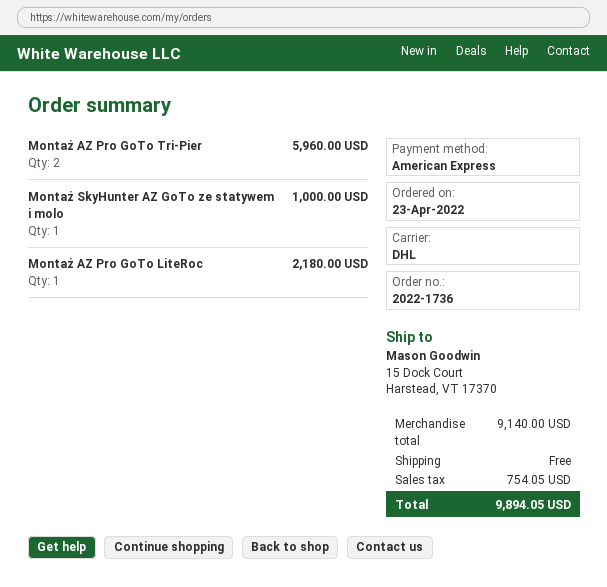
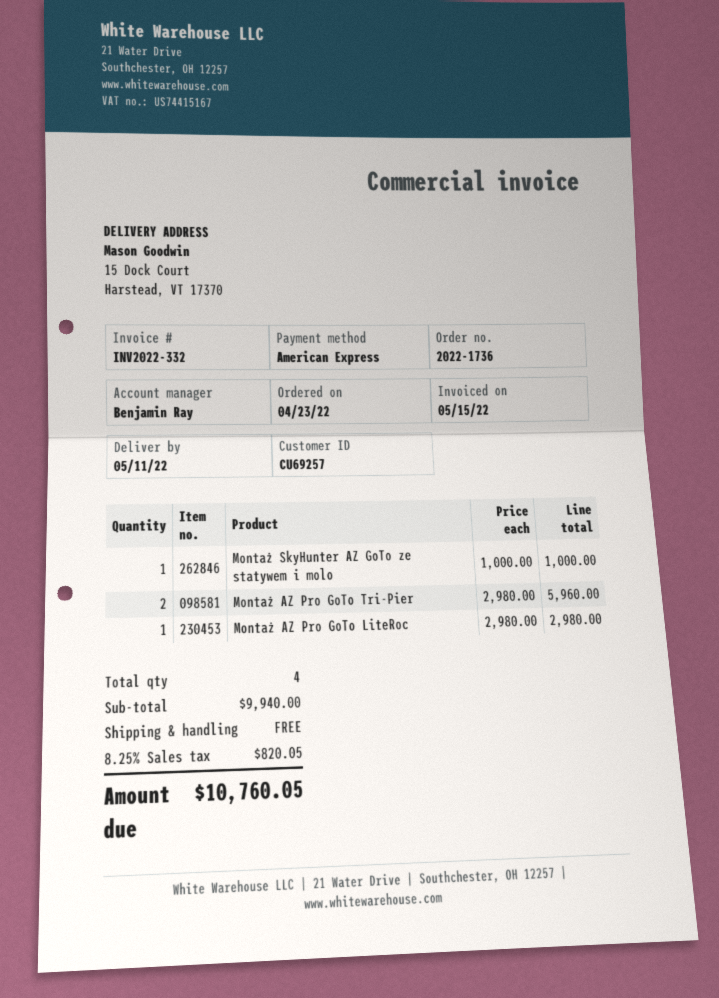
Montaż AZ Pro GoTo LiteRoc: 1 for 2180.00 -> 1 for 2980.00
subtotal: 9140.00 -> 9940.00
tax: 754.05 -> 820.05
total: 9894.05 -> 10760.05

